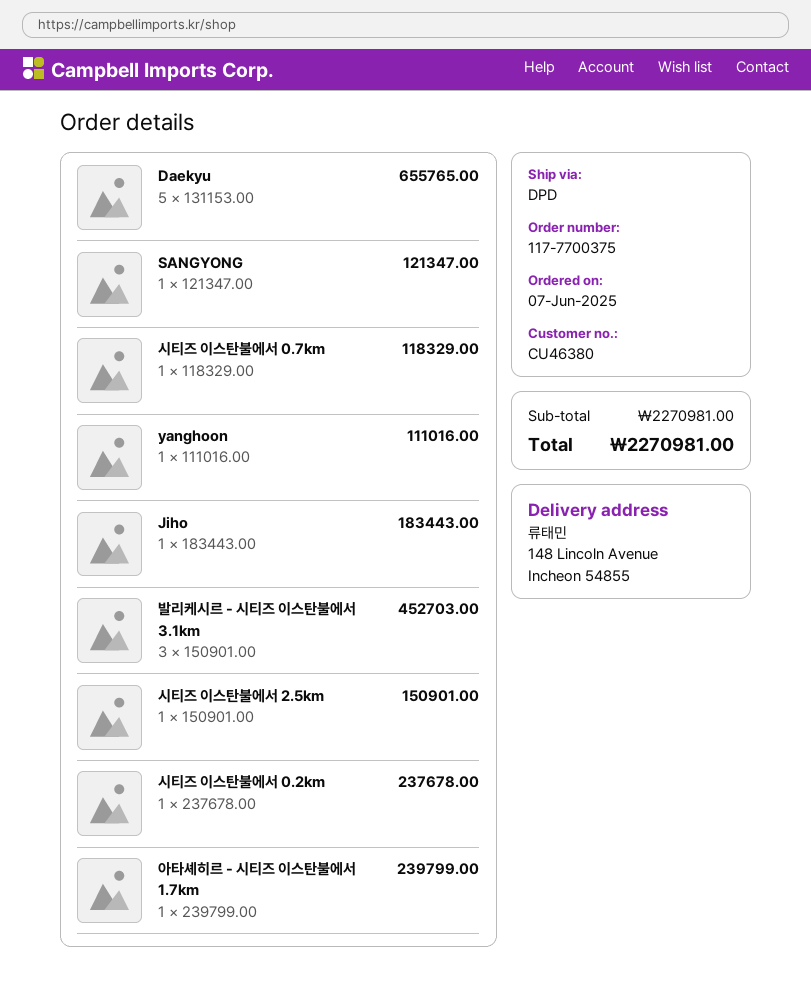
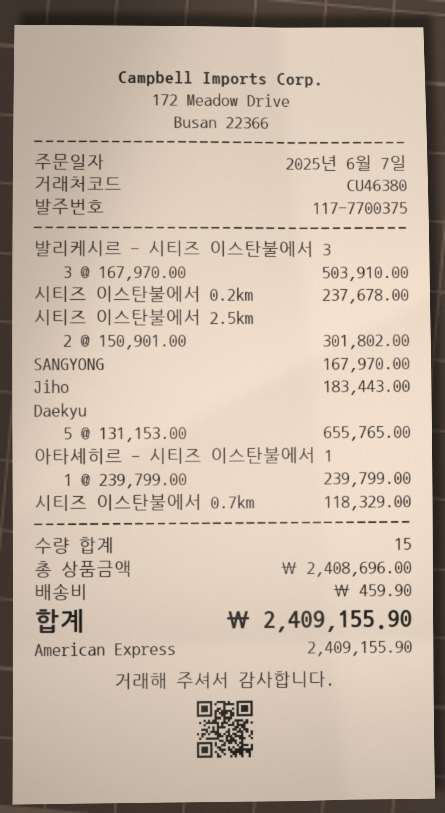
SANGYONG: 1 x 121347.00 = 121347.00 -> 1 x 167970.00 = 167970.00
yanghoon: 1 x 111016.00 = 111016.00 -> none
발리케시르 - 시티즈 이스탄불에서 3.1km: 3 x 150901.00 = 452703.00 -> 3 x 167970.00 = 503910.00
시티즈 이스탄불에서 2.5km: 1 x 150901.00 = 150901.00 -> 2 x 150901.00 = 301802.00
subtotal: 2270981.00 -> 2408696.00
shipping: none -> 459.90
total: 2270981.00 -> 2409155.90

